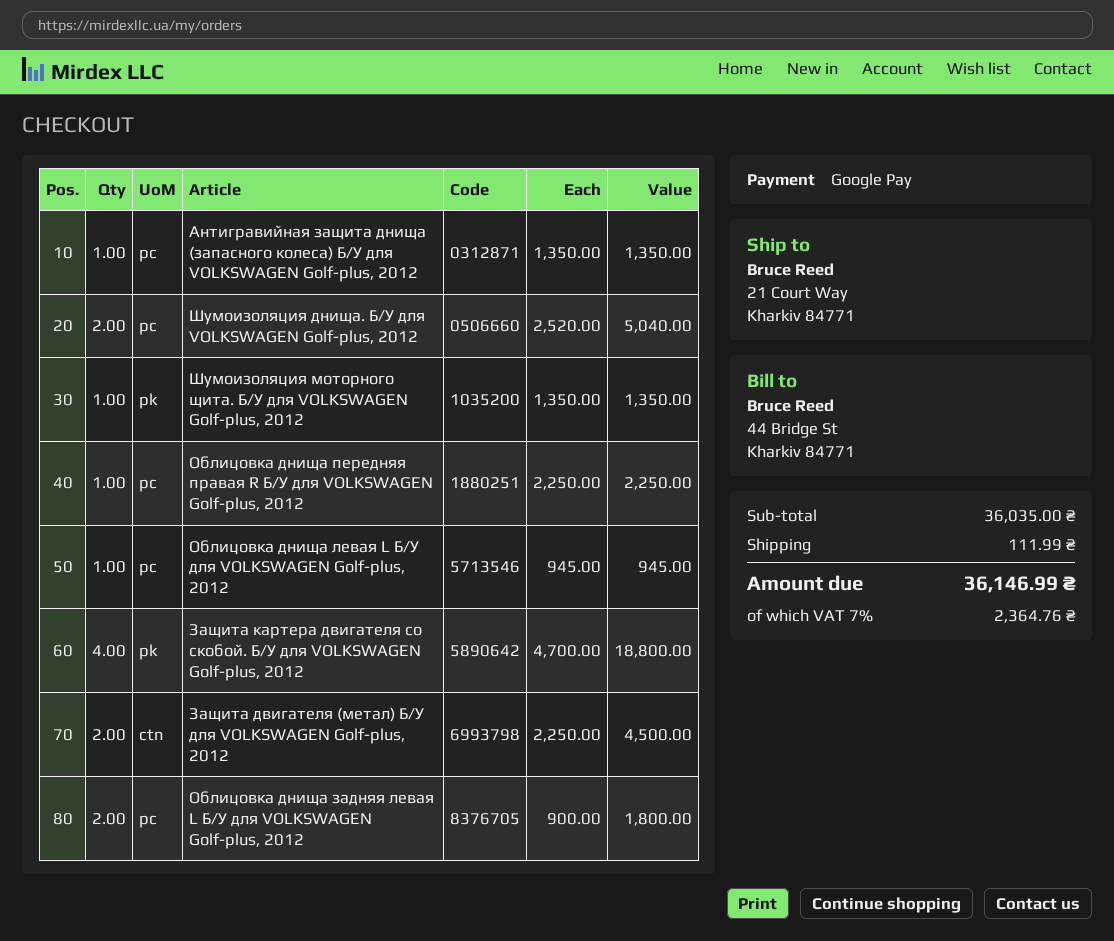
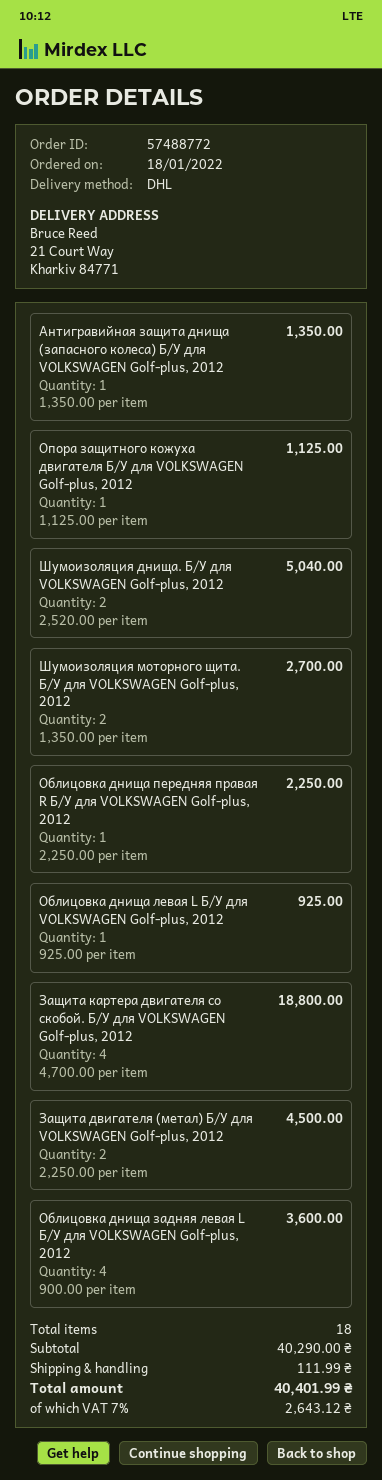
Шумоизоляция моторного щита. Б/У для VOLKSWAGEN Golf-plus, 2012: 1 x 1350.00 = 1350.00 -> 2 x 1350.00 = 2700.00
Облицовка днища левая L Б/У для VOLKSWAGEN Golf-plus, 2012: 1 x 945.00 = 945.00 -> 1 x 925.00 = 925.00
Облицовка днища задняя левая L Б/У для VOLKSWAGEN Golf-plus, 2012: 2 x 900.00 = 1800.00 -> 4 x 900.00 = 3600.00
Опора защитного кожуха двигателя Б/У для VOLKSWAGEN Golf-plus, 2012: none -> 1 x 1125.00 = 1125.00
subtotal: 36035.00 -> 40290.00
tax: 7% = 2364.76 -> 7% = 2643.12
total: 36146.99 -> 40401.99

